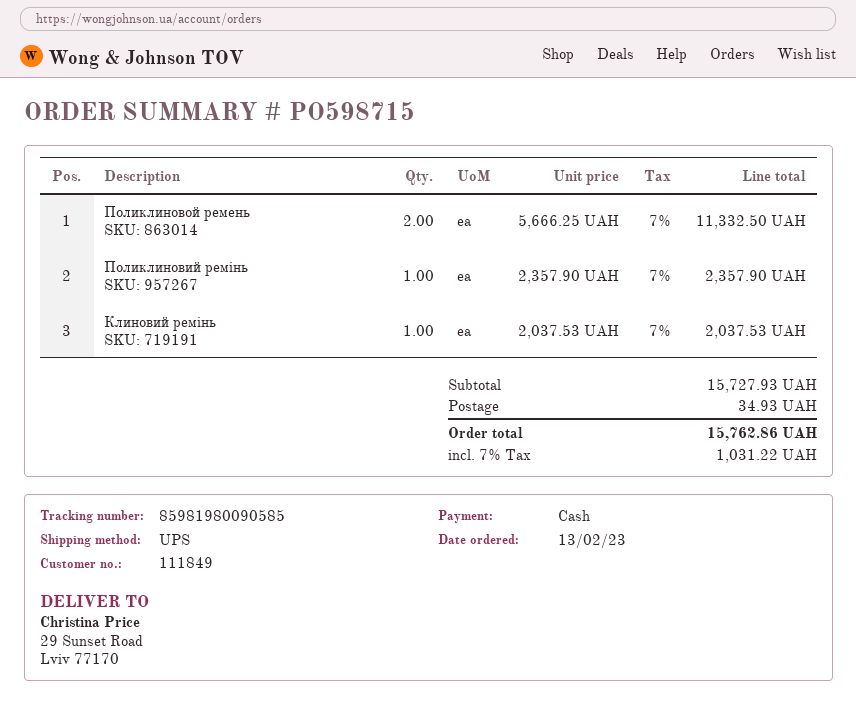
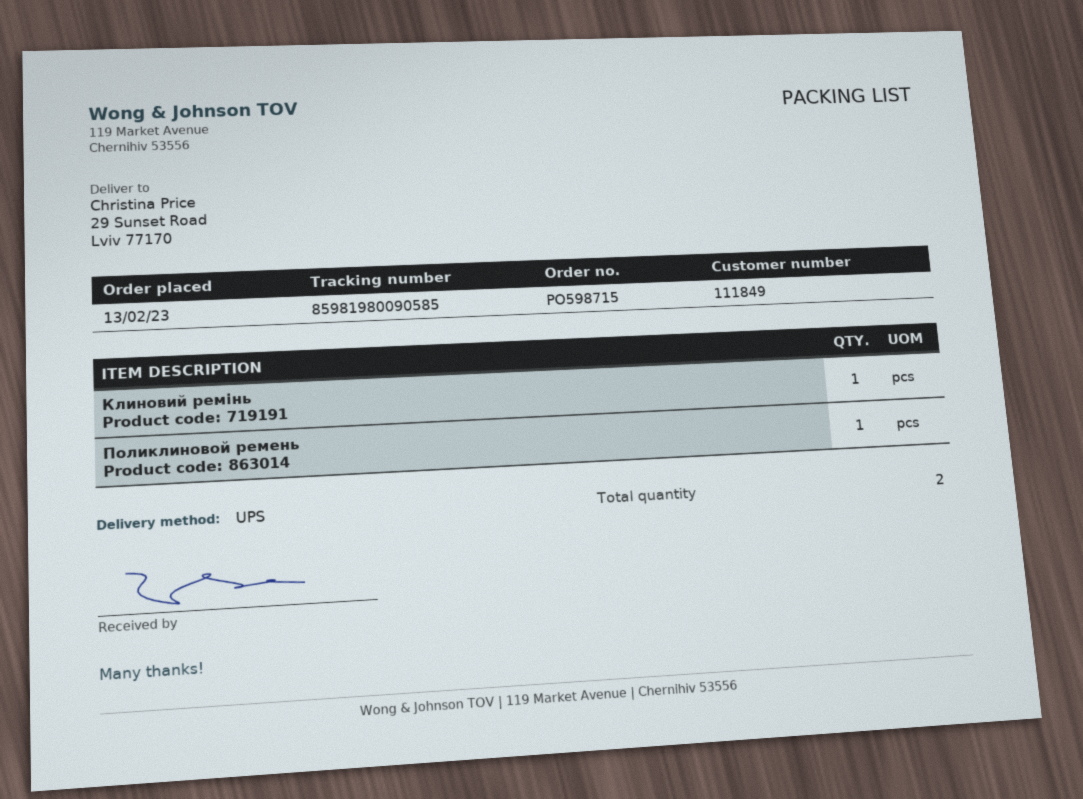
Поликлиновой ремень: 2 -> 1
Поликлиновий ремінь: 1 -> none

